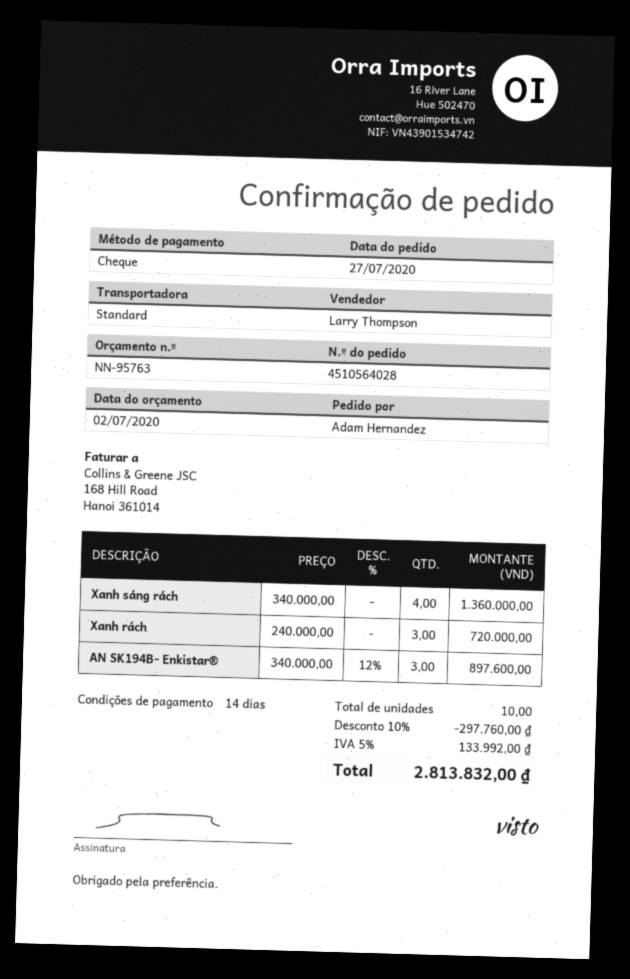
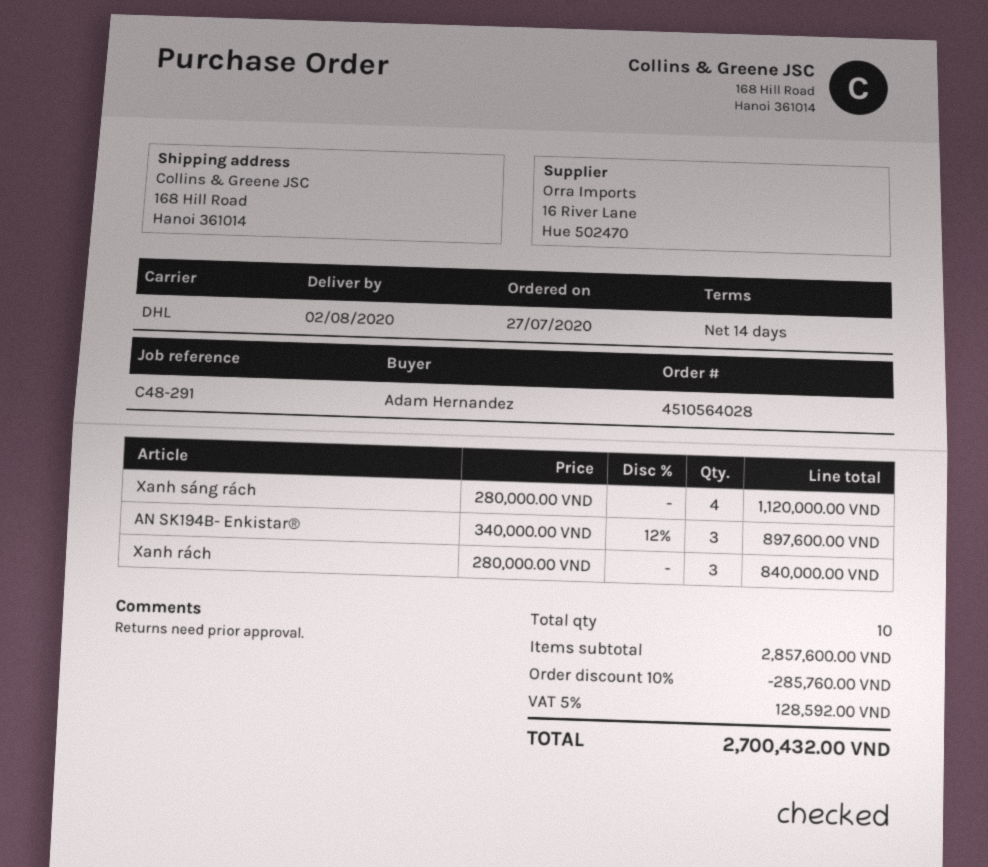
shipping method: standard -> DHL
Xanh sáng rách: 4 x 340000.00 = 1360000.00 -> 4 x 280000.00 = 1120000.00
Xanh rách: 3 x 240000.00 = 720000.00 -> 3 x 280000.00 = 840000.00
discount: 10% = 297760.00 -> 10% = 285760.00
tax: 5% = 133992.00 -> 5% = 128592.00
total: 2813832.00 -> 2700432.00

